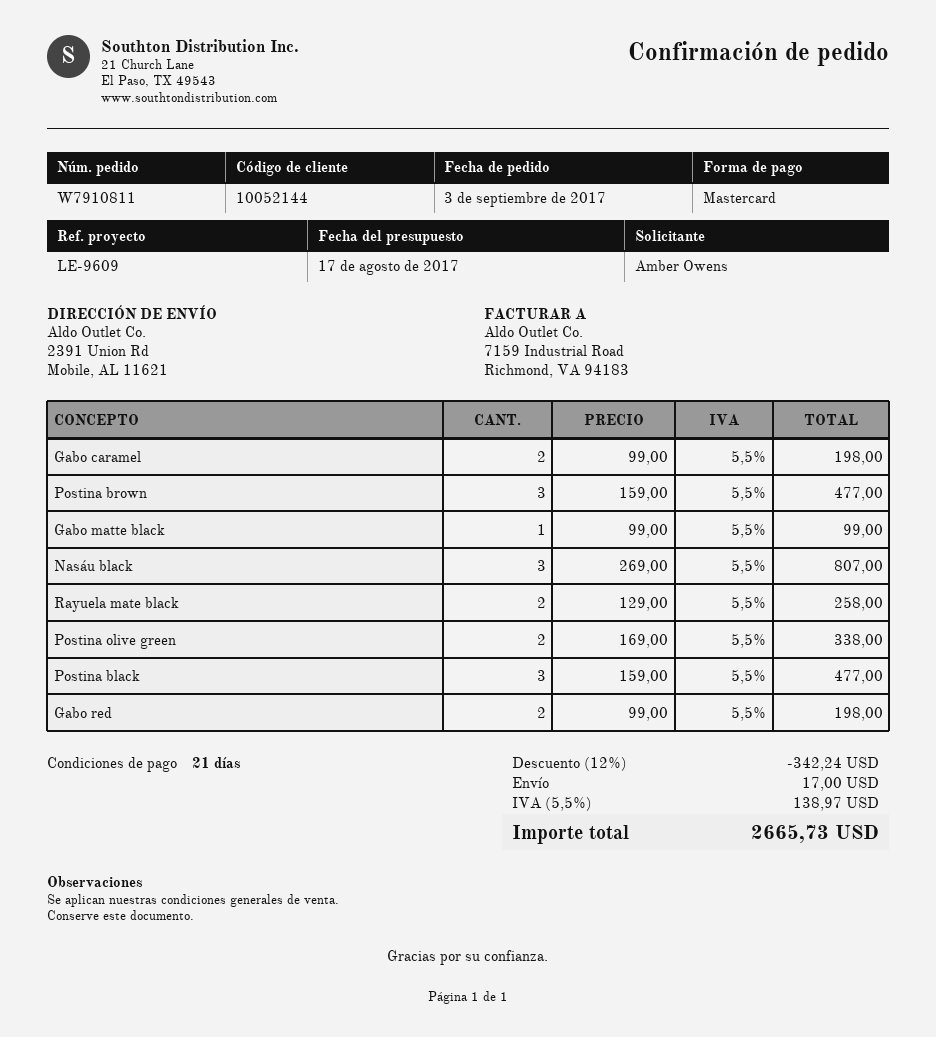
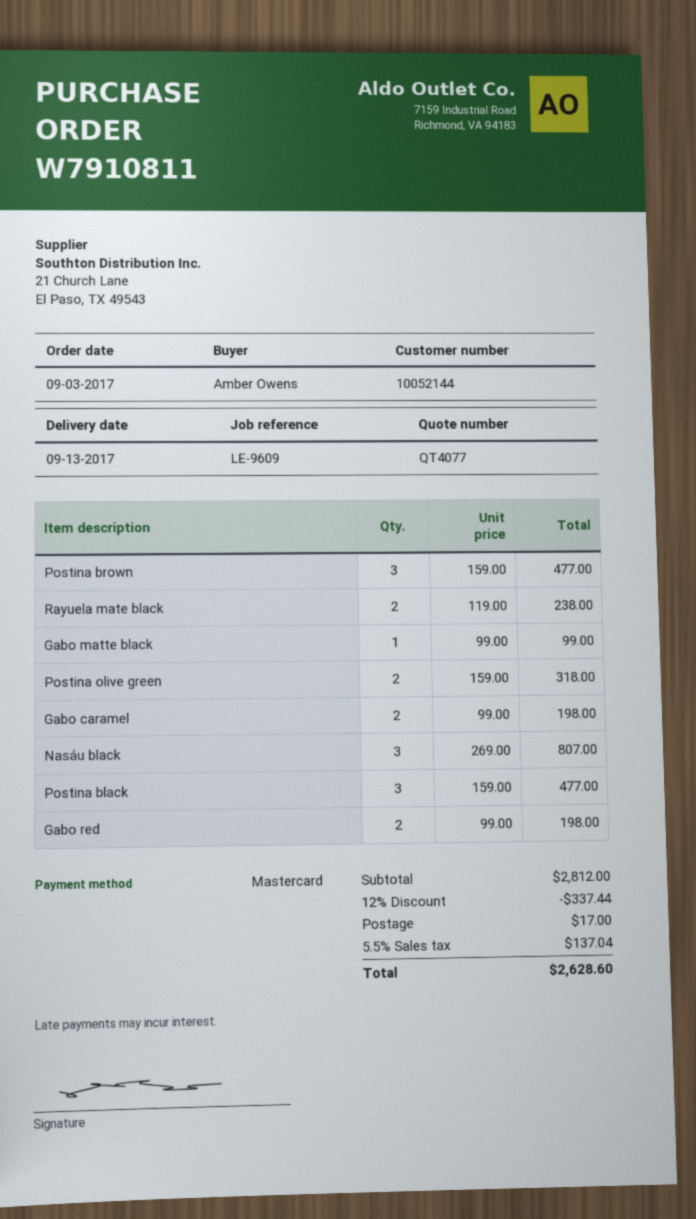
Rayuela mate black: 2 x 129.00 = 258.00 -> 2 x 119.00 = 238.00
Postina olive green: 2 x 169.00 = 338.00 -> 2 x 159.00 = 318.00
discount: 12% = 342.24 -> 12% = 337.44
tax: 5.5% = 138.97 -> 5.5% = 137.04
total: 2665.73 -> 2628.60

